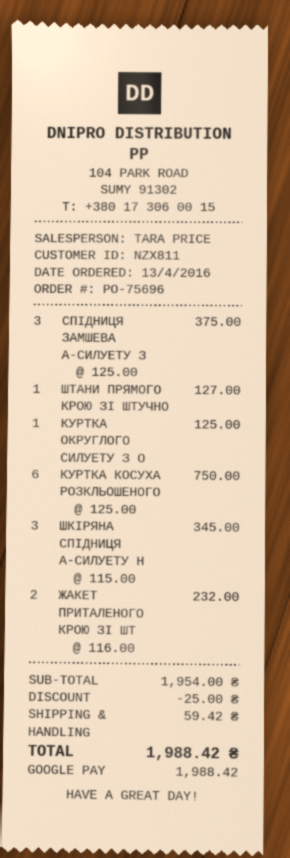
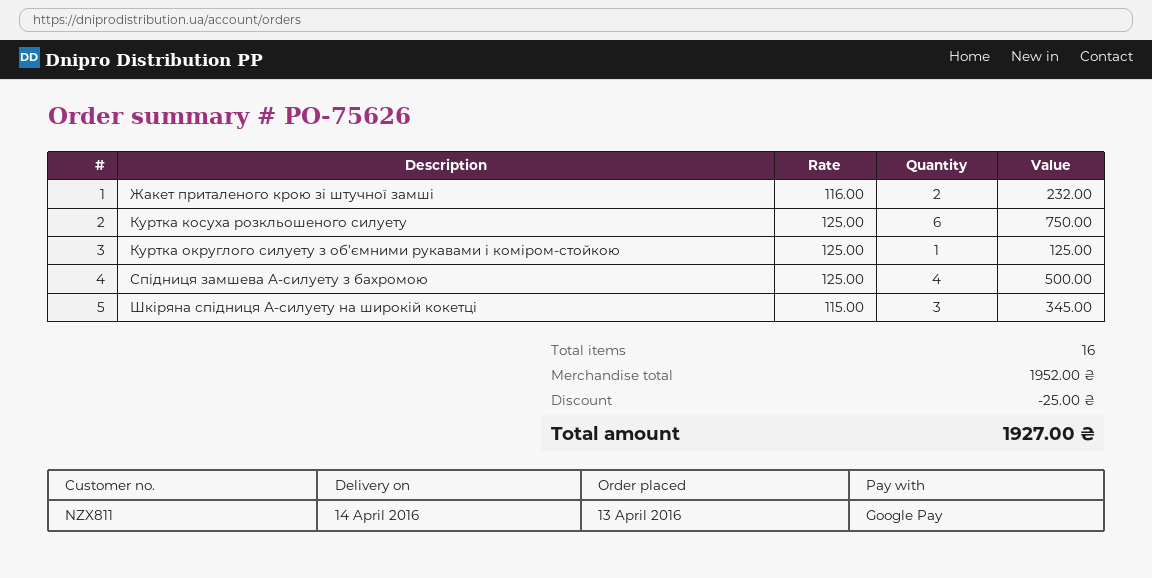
order number: PO-75696 -> PO-75626
СПІДНИЦЯ ЗАМШЕВА А-СИЛУЕТУ З: 3 x 125.00 = 375.00 -> 4 x 125.00 = 500.00
ШТАНИ ПРЯМОГО КРОЮ ЗІ ШТУЧНО: 1 x 127.00 = 127.00 -> none
subtotal: 1954.00 -> 1952.00
shipping: 59.42 -> none
total: 1988.42 -> 1927.00

